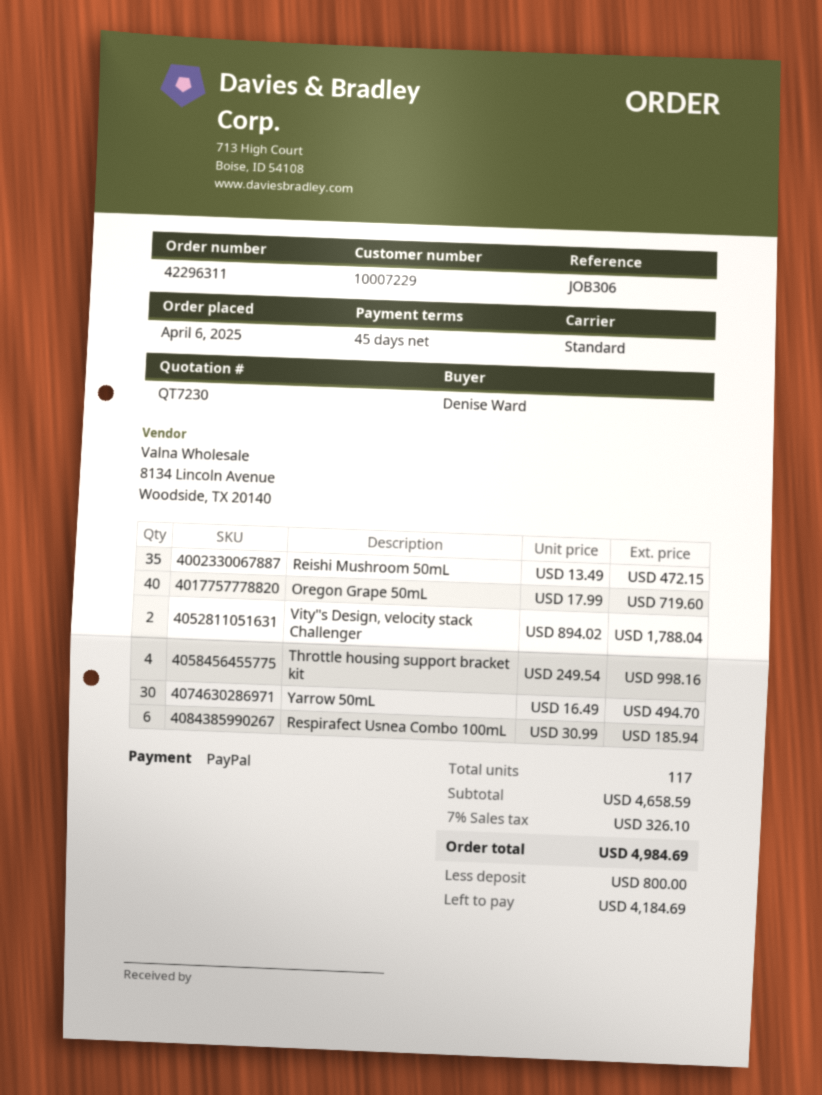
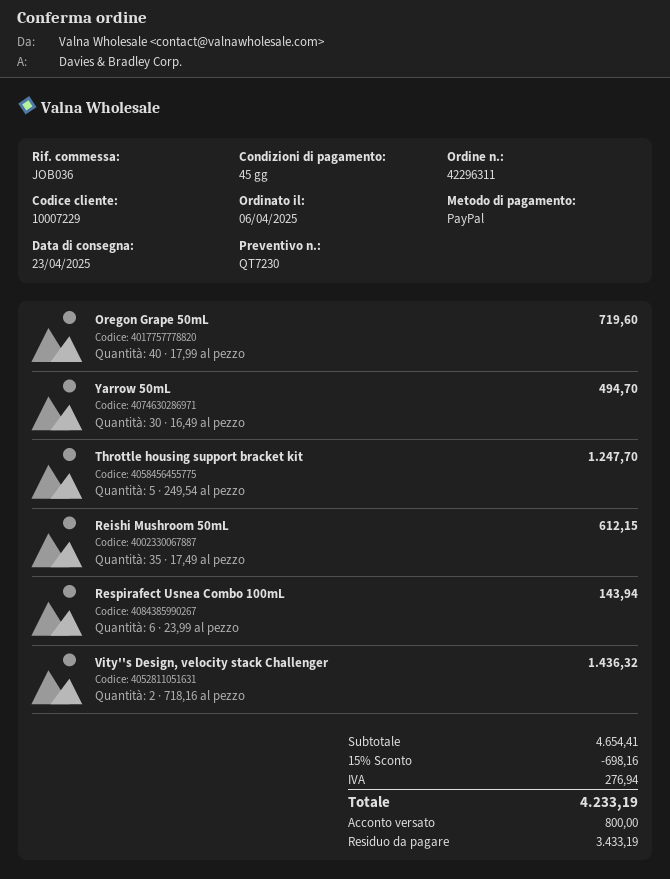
reference: JOB306 -> JOB036
Reishi Mushroom 50mL: 35 x 13.49 = 472.15 -> 35 x 17.49 = 612.15
Vity''s Design, velocity stack Challenger: 2 x 894.02 = 1788.04 -> 2 x 718.16 = 1436.32
Throttle housing support bracket kit: 4 x 249.54 = 998.16 -> 5 x 249.54 = 1247.70
Respirafect Usnea Combo 100mL: 6 x 30.99 = 185.94 -> 6 x 23.99 = 143.94
subtotal: 4658.59 -> 4654.41
discount: none -> 15% = 698.16
tax: 326.10 -> 276.94
total: 4984.69 -> 4233.19
balance: 4184.69 -> 3433.19

